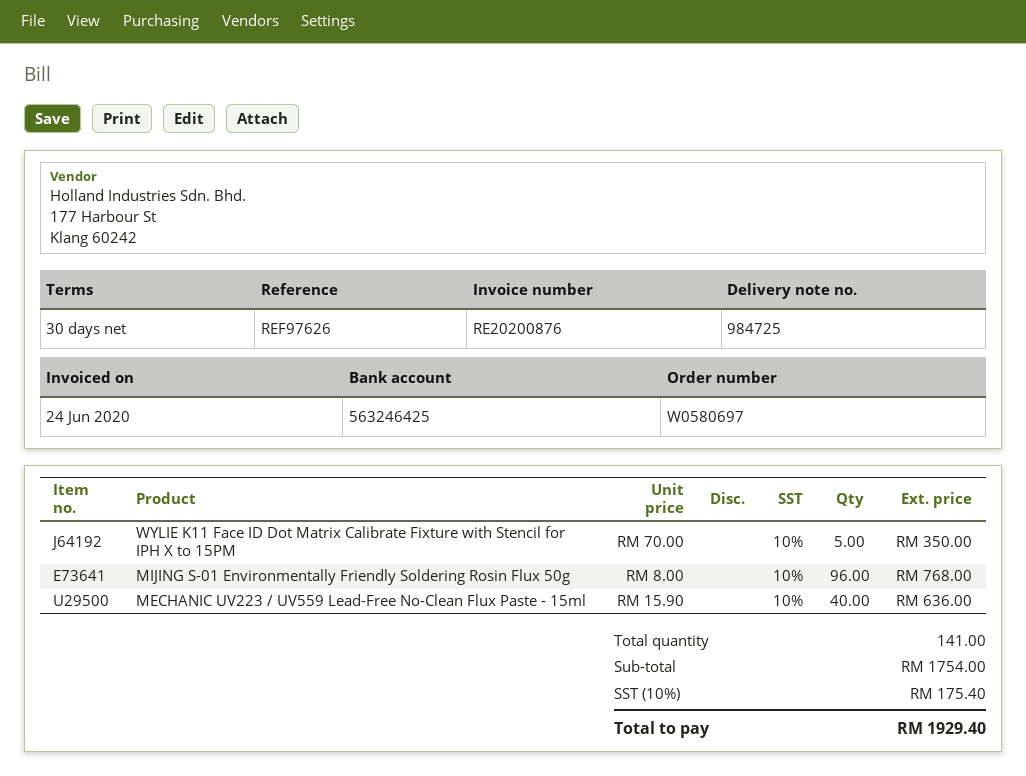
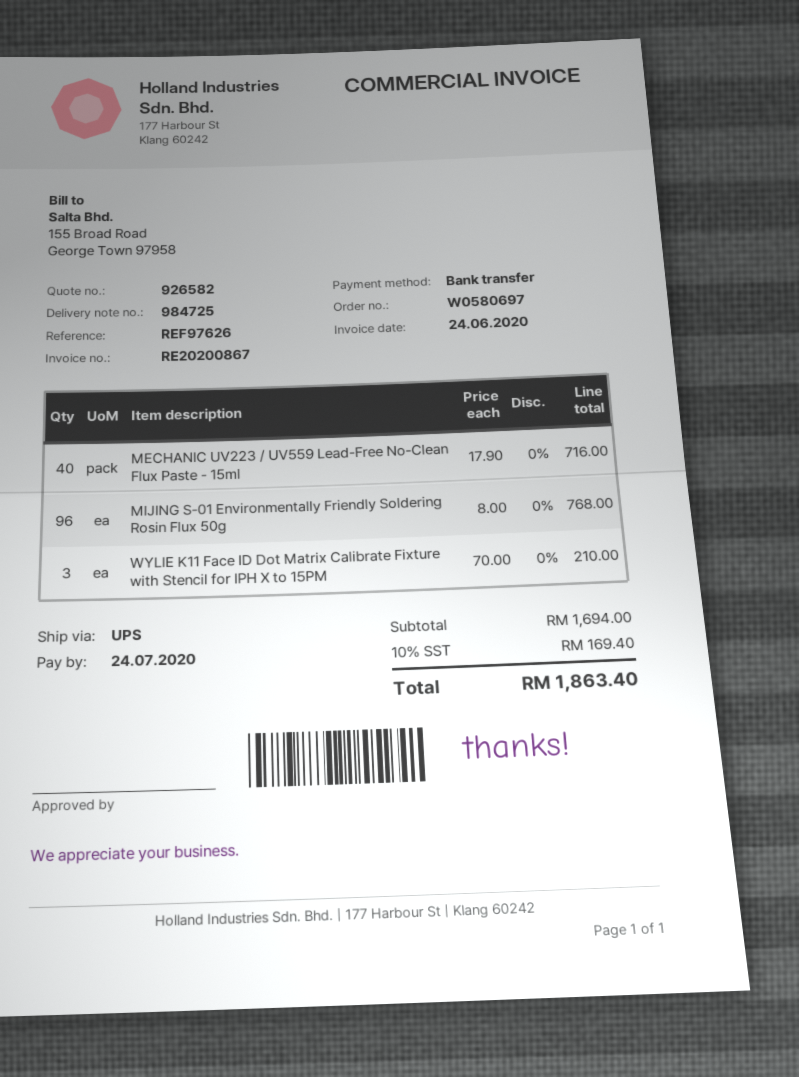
invoice number: RE20200876 -> RE20200867
WYLIE K11 Face ID Dot Matrix Calibrate Fixture with Stencil for IPH X to 15PM: 5 x 70.00 = 350.00 -> 3 x 70.00 = 210.00
MECHANIC UV223 / UV559 Lead-Free No-Clean Flux Paste - 15ml: 40 x 15.90 = 636.00 -> 40 x 17.90 = 716.00
subtotal: 1754.00 -> 1694.00
tax: 10% = 175.40 -> 10% = 169.40
total: 1929.40 -> 1863.40

